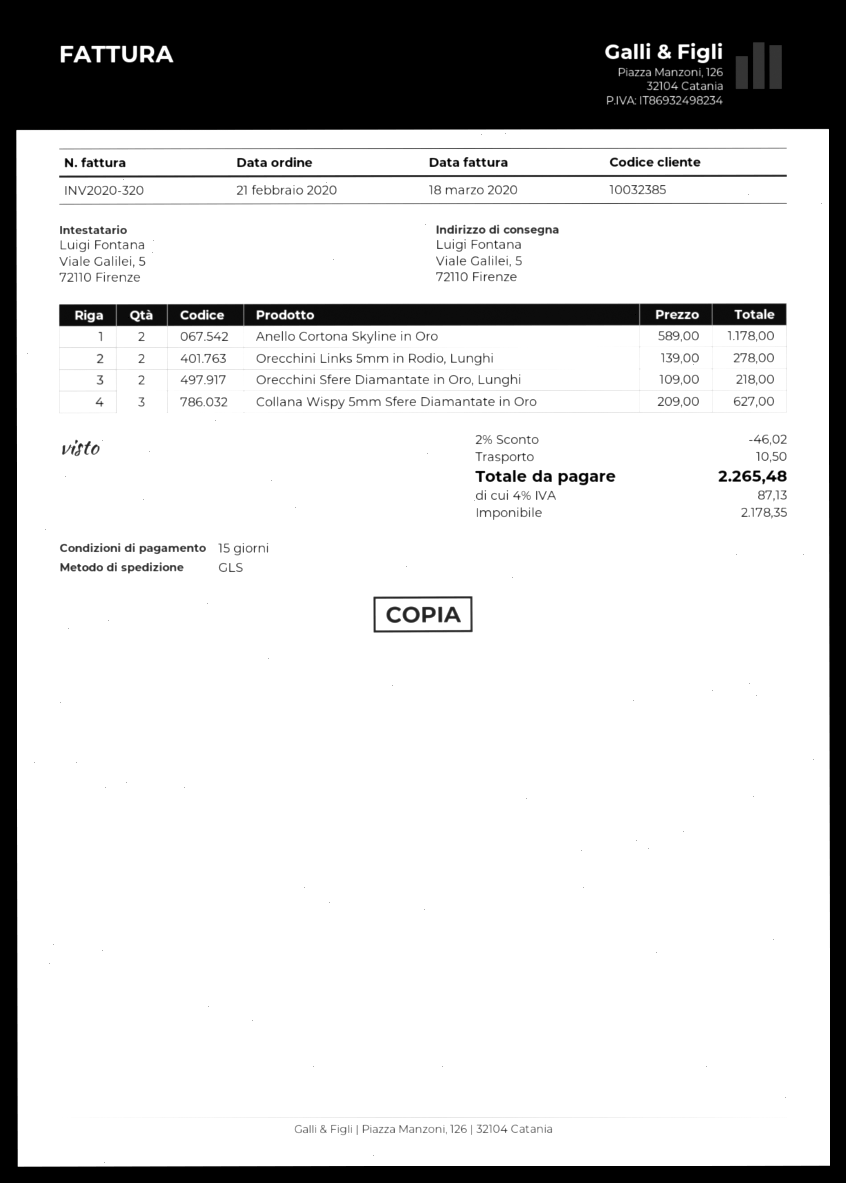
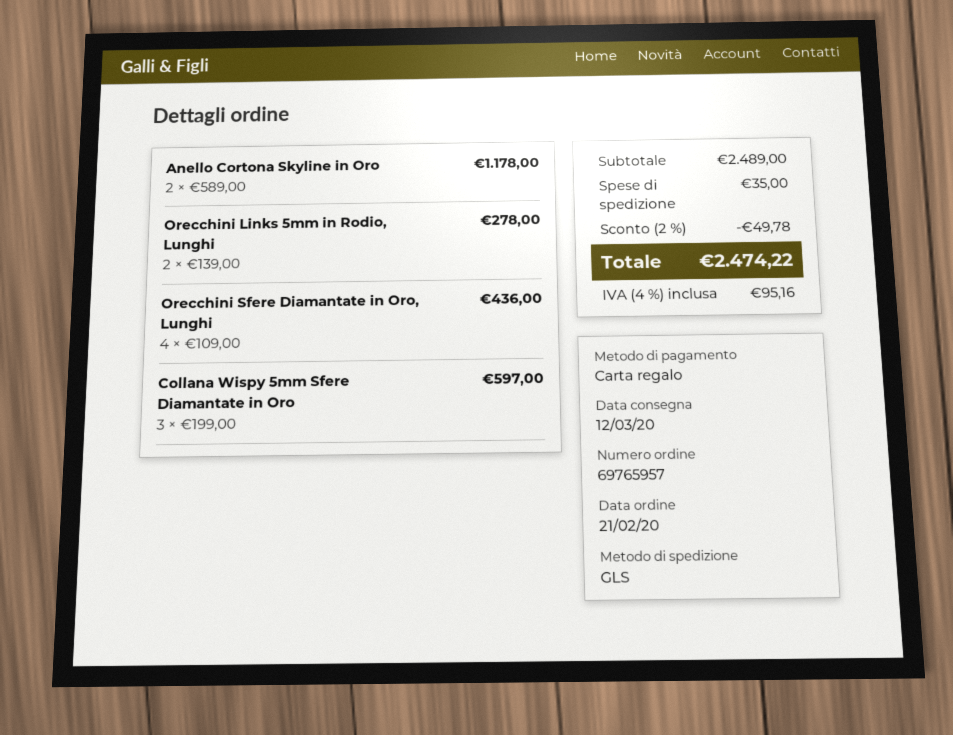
Orecchini Sfere Diamantate in Oro, Lunghi: 2 x 109.00 = 218.00 -> 4 x 109.00 = 436.00
Collana Wispy 5mm Sfere Diamantate in Oro: 3 x 209.00 = 627.00 -> 3 x 199.00 = 597.00
discount: 2% = 46.02 -> 2% = 49.78
shipping: 10.50 -> 35.00
tax: 4% = 87.13 -> 4% = 95.16
total: 2265.48 -> 2474.22

